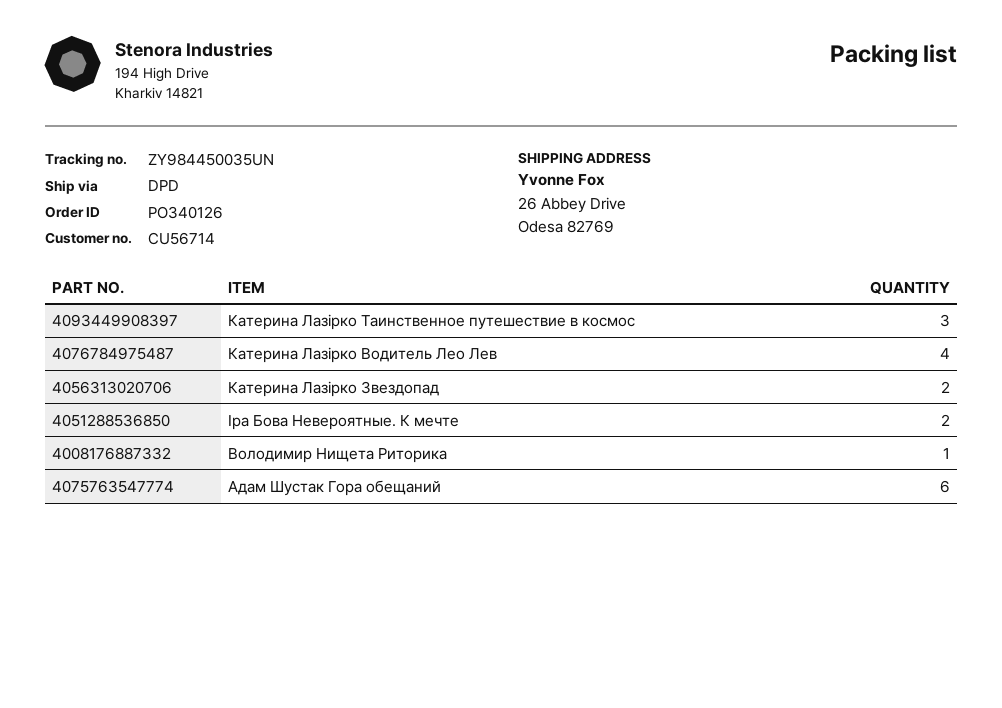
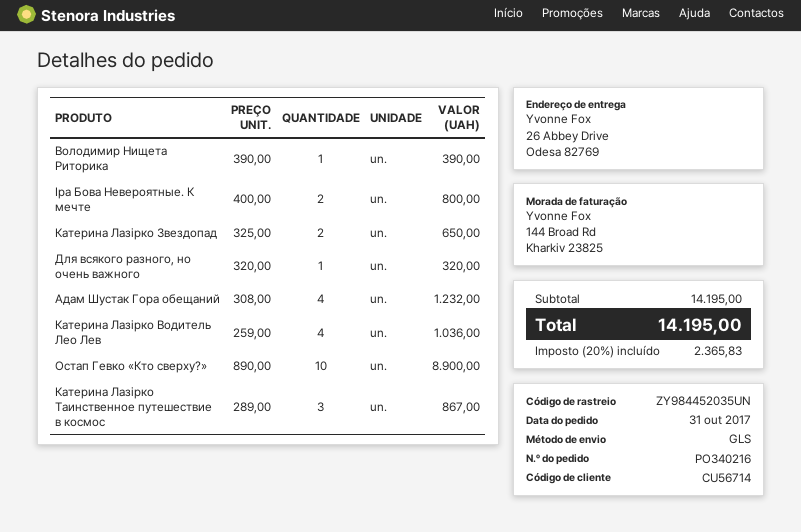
order number: PO340126 -> PO340216
shipping method: DPD -> GLS
tracking number: ZY984450035UN -> ZY984452035UN
Адам Шустак Гора обещаний: 6 -> 4
Для всякого разного, но очень важного: none -> 1
Остап Гевко «Кто сверху?»: none -> 10

